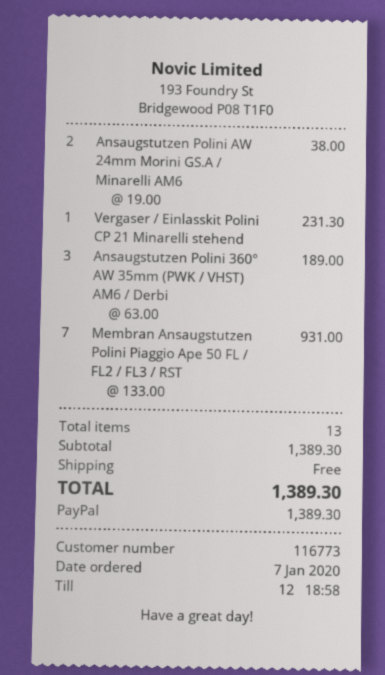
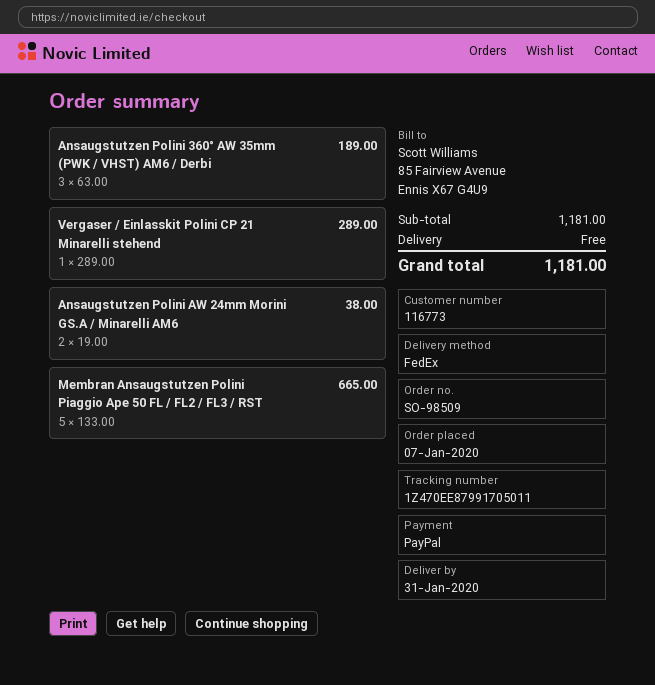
Vergaser / Einlasskit Polini CP 21 Minarelli stehend: 1 x 231.30 = 231.30 -> 1 x 289.00 = 289.00
Membran Ansaugstutzen Polini Piaggio Ape 50 FL / FL2 / FL3 / RST: 7 x 133.00 = 931.00 -> 5 x 133.00 = 665.00
subtotal: 1389.30 -> 1181.00
total: 1389.30 -> 1181.00

